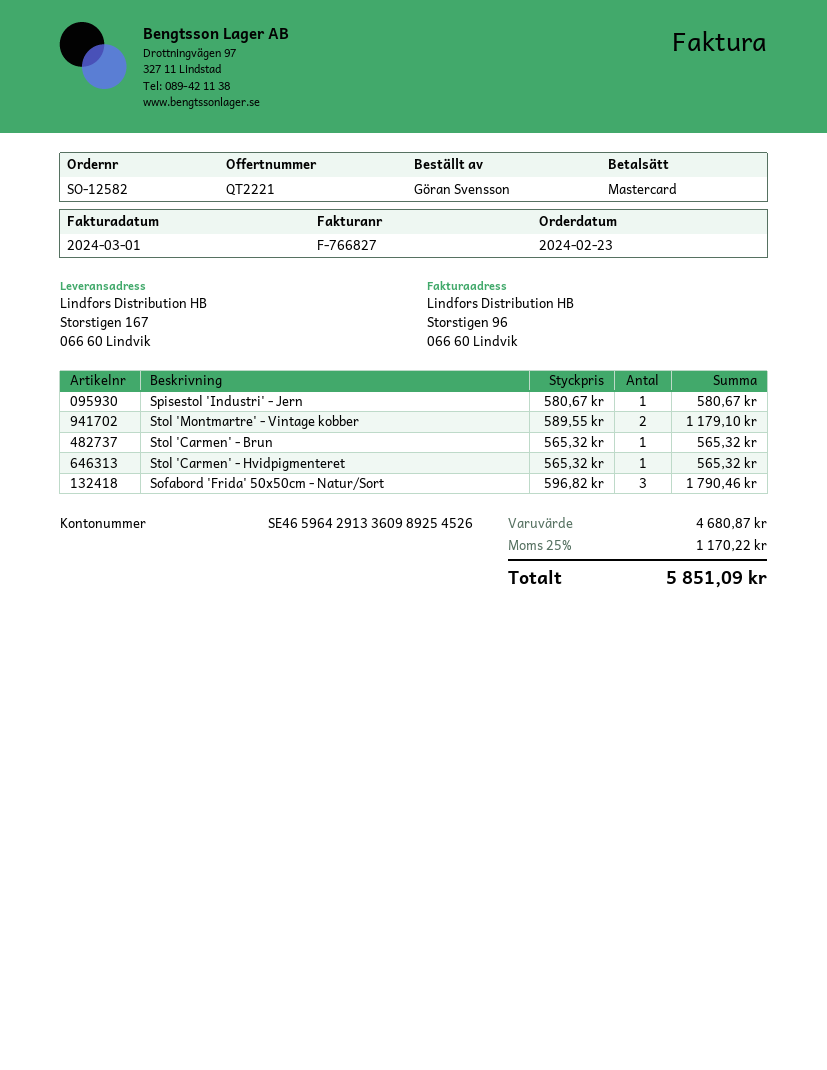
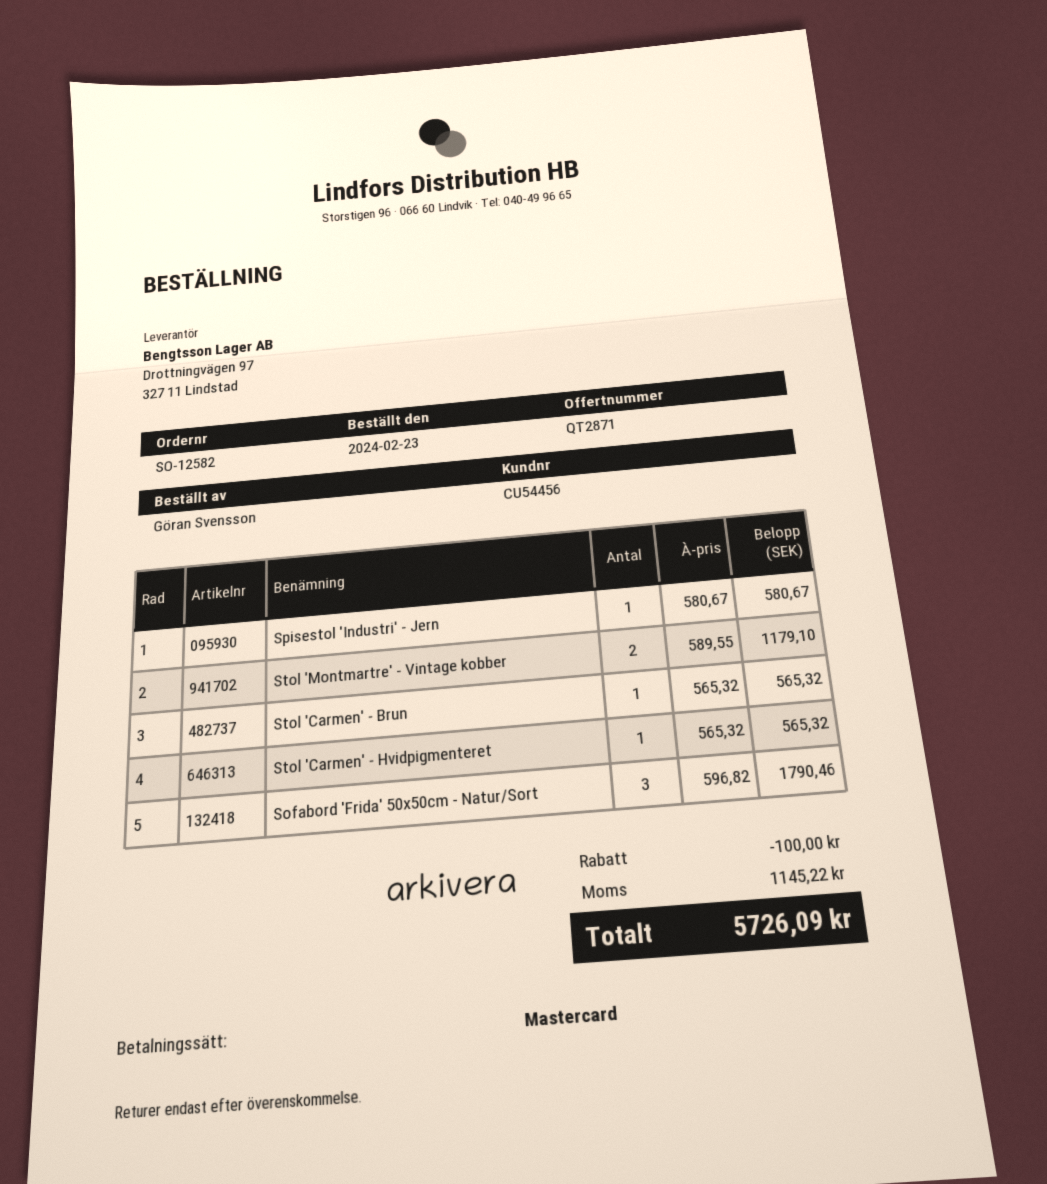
quote number: QT2221 -> QT2871
discount: none -> 100.00
tax: 1170.22 -> 1145.22
total: 5851.09 -> 5726.09

